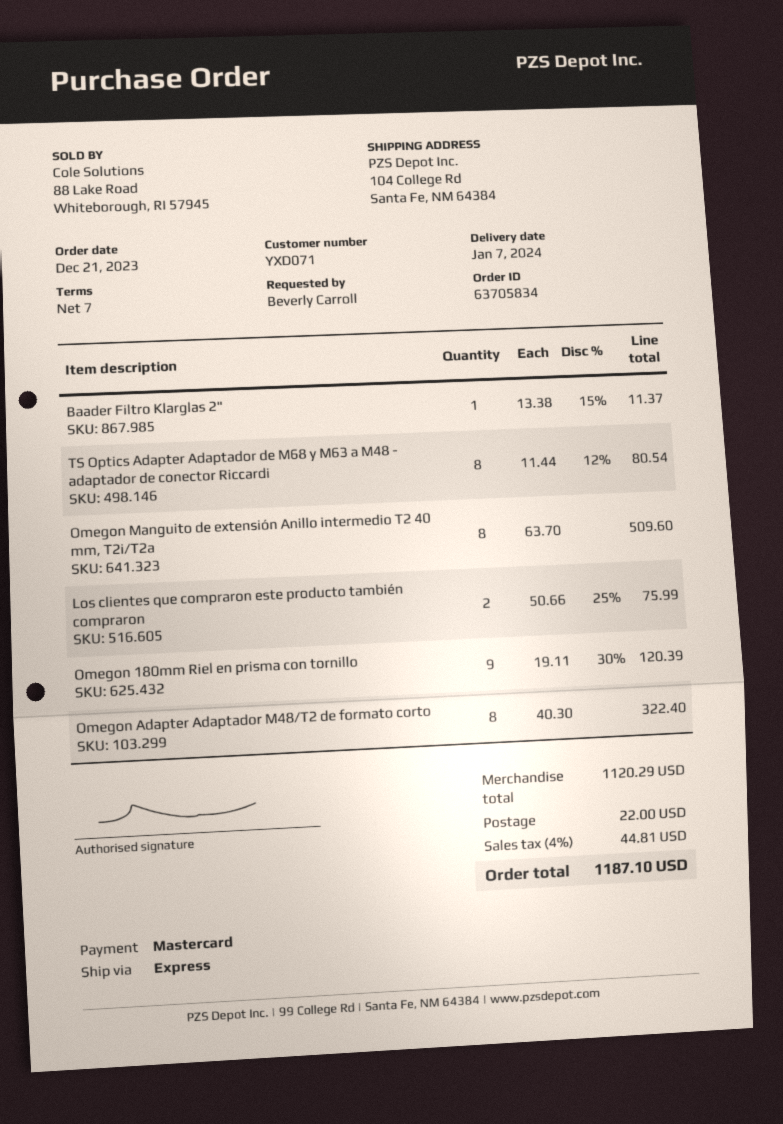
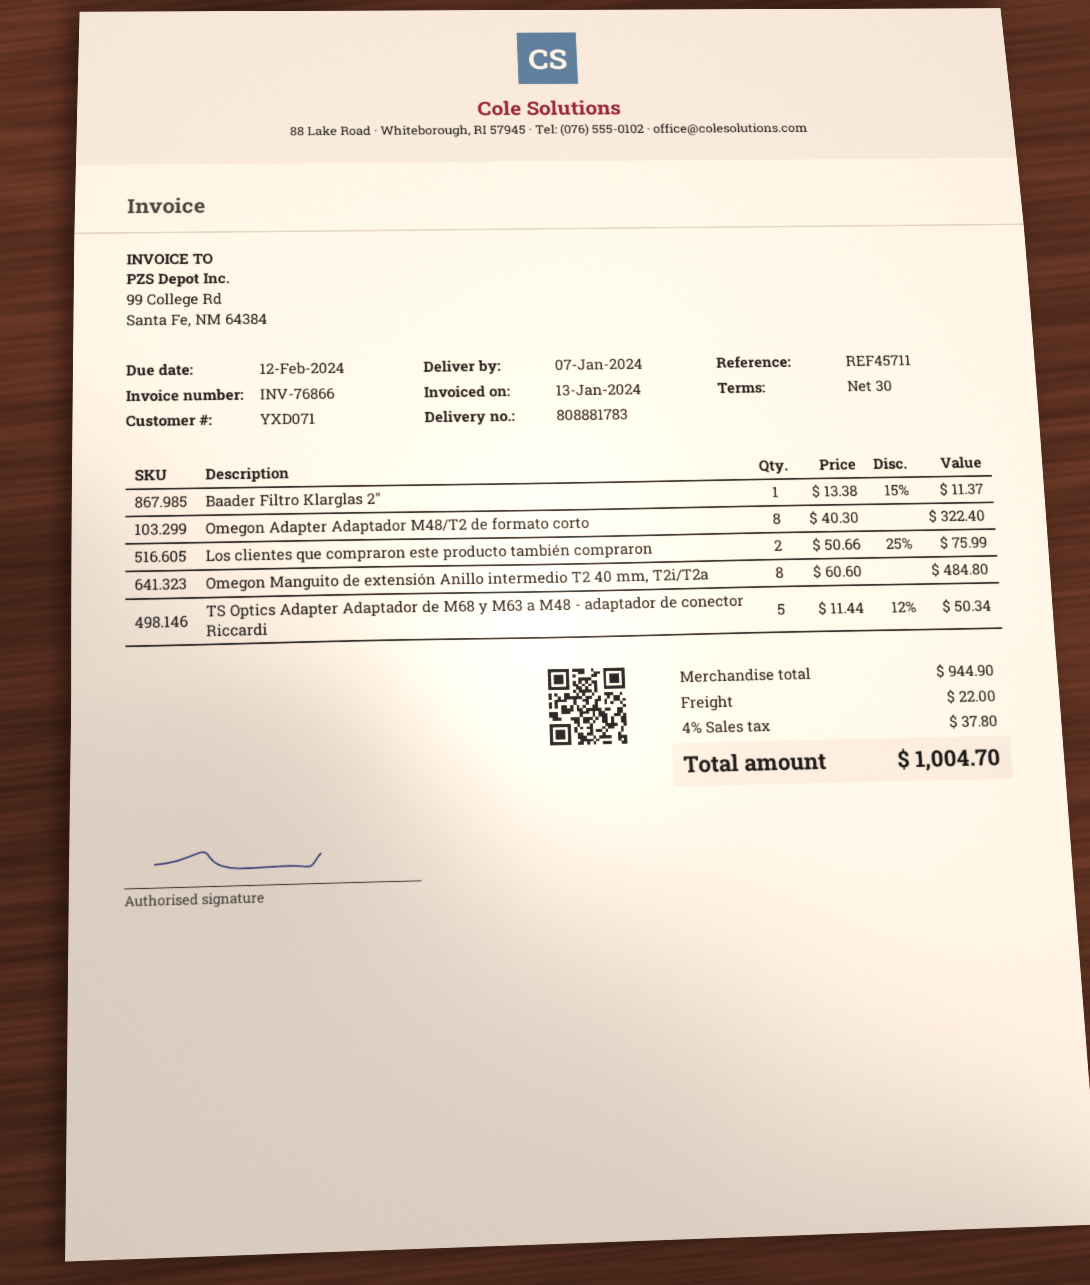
payment terms: 7 days -> 30 days
TS Optics Adapter Adaptador de M68 y M63 a M48 - adaptador de conector Riccardi: 8 x 11.44 - 12% = 80.54 -> 5 x 11.44 - 12% = 50.34
Omegon Manguito de extensión Anillo intermedio T2 40 mm, T2i/T2a: 8 x 63.70 = 509.60 -> 8 x 60.60 = 484.80
Omegon 180mm Riel en prisma con tornillo: 9 x 19.11 - 30% = 120.39 -> none
subtotal: 1120.29 -> 944.90
tax: 4% = 44.81 -> 4% = 37.80
total: 1187.10 -> 1004.70

